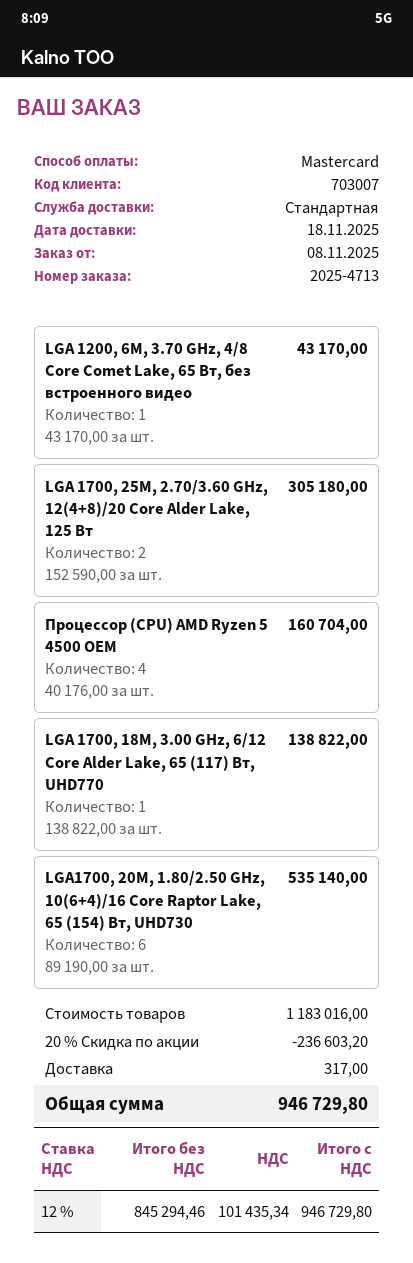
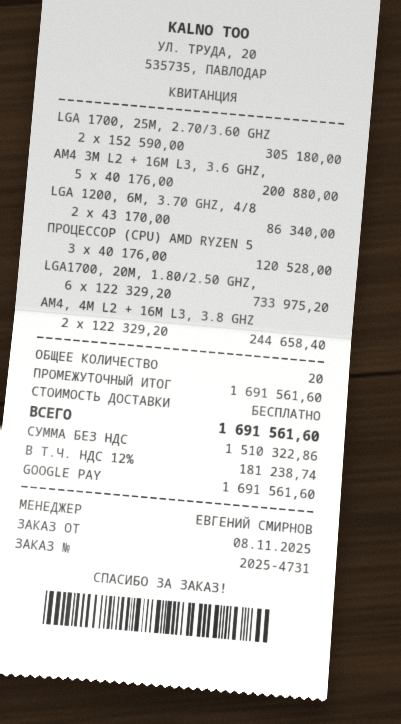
order number: 2025-4713 -> 2025-4731
payment method: Mastercard -> Google Pay
LGA 1200, 6M, 3.70 GHz, 4/8 Core Comet Lake, 65 Вт, без встроенного видео: 1 x 43170.00 = 43170.00 -> 2 x 43170.00 = 86340.00
Процессор (CPU) AMD Ryzen 5 4500 OEM: 4 x 40176.00 = 160704.00 -> 3 x 40176.00 = 120528.00
LGA 1700, 18M, 3.00 GHz, 6/12 Core Alder Lake, 65 (117) Вт, UHD770: 1 x 138822.00 = 138822.00 -> none
LGA1700, 20M, 1.80/2.50 GHz, 10(6+4)/16 Core Raptor Lake, 65 (154) Вт, UHD730: 6 x 89190.00 = 535140.00 -> 6 x 122329.20 = 733975.20
AM4 3М L2 + 16M L3, 3.6 GHZ,: none -> 5 x 40176.00 = 200880.00
AM4, 4M L2 + 16M L3, 3.8 GHZ: none -> 2 x 122329.20 = 244658.40
subtotal: 1183016.00 -> 1691561.60
discount: 20% = 236603.20 -> none
shipping: 317.00 -> 0.00
net: 845294.46 -> 1510322.86
tax: 12% = 101435.34 -> 12% = 181238.74
total: 946729.80 -> 1691561.60

